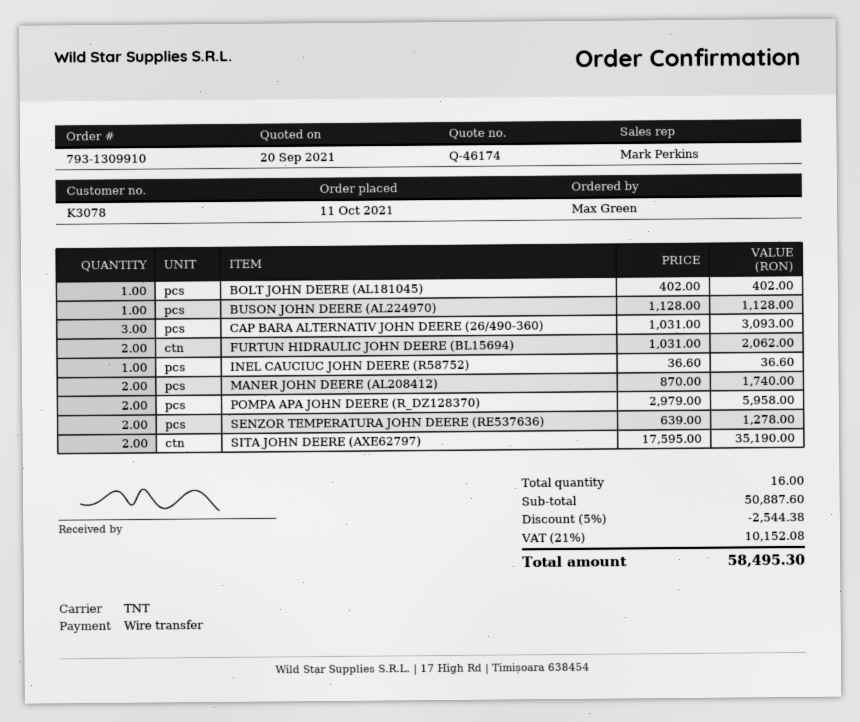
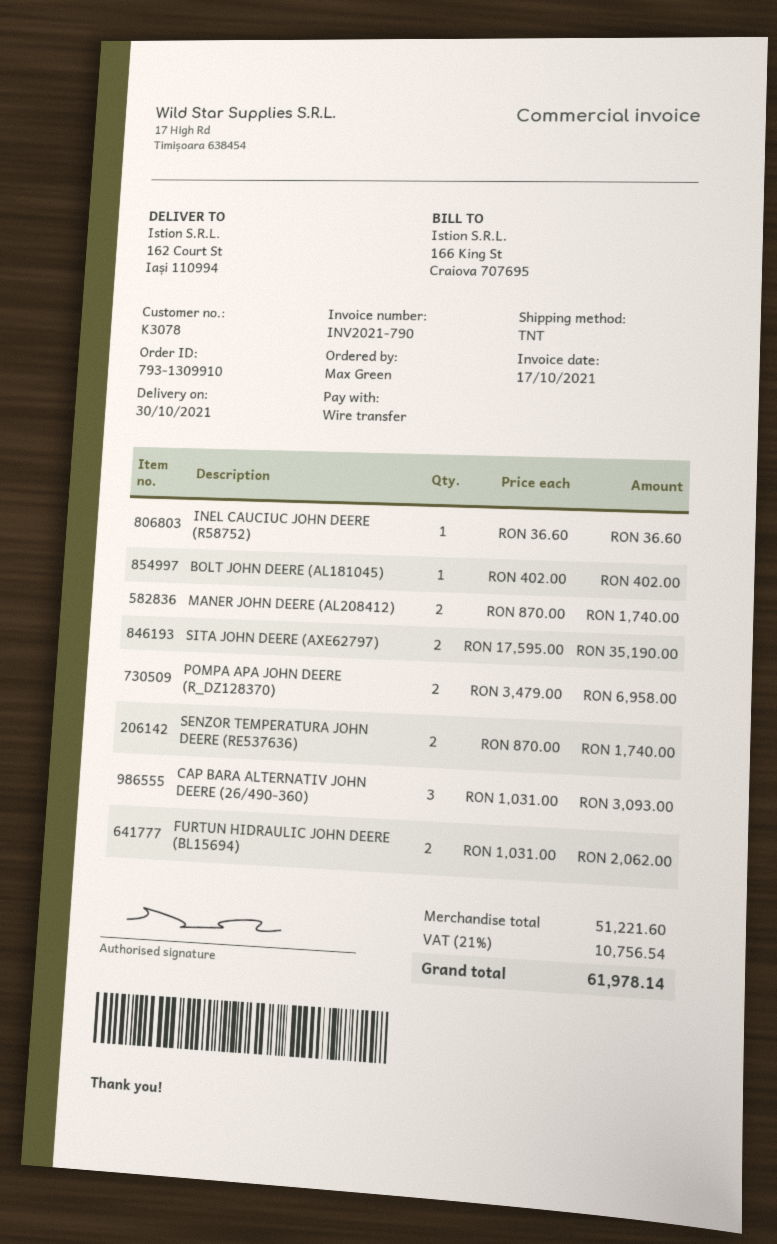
BUSON JOHN DEERE (AL224970): 1 x 1128.00 = 1128.00 -> none
POMPA APA JOHN DEERE (R_DZ128370): 2 x 2979.00 = 5958.00 -> 2 x 3479.00 = 6958.00
SENZOR TEMPERATURA JOHN DEERE (RE537636): 2 x 639.00 = 1278.00 -> 2 x 870.00 = 1740.00
subtotal: 50887.60 -> 51221.60
discount: 5% = 2544.38 -> none
tax: 21% = 10152.08 -> 21% = 10756.54
total: 58495.30 -> 61978.14

